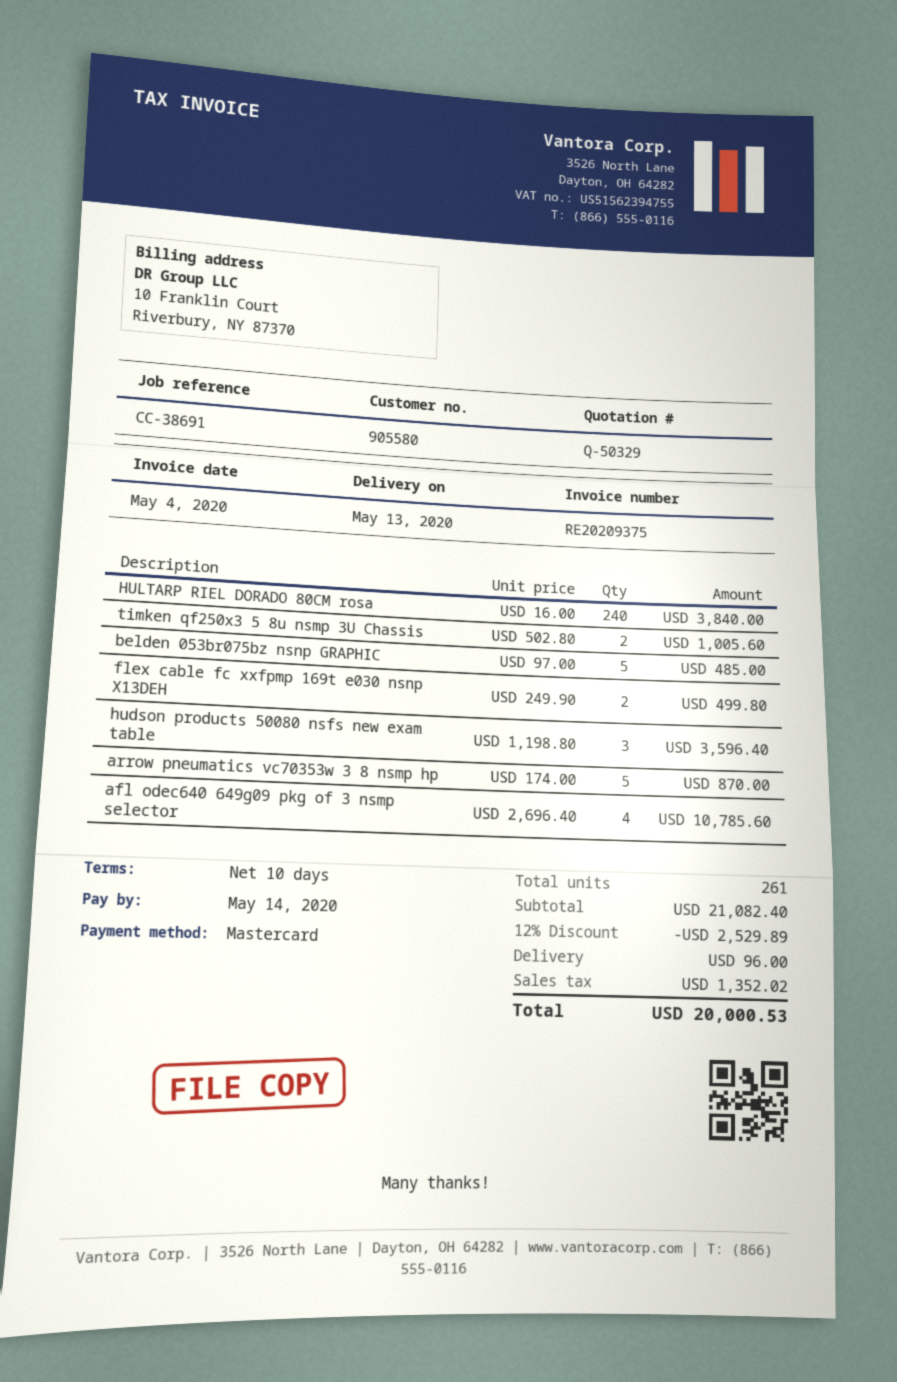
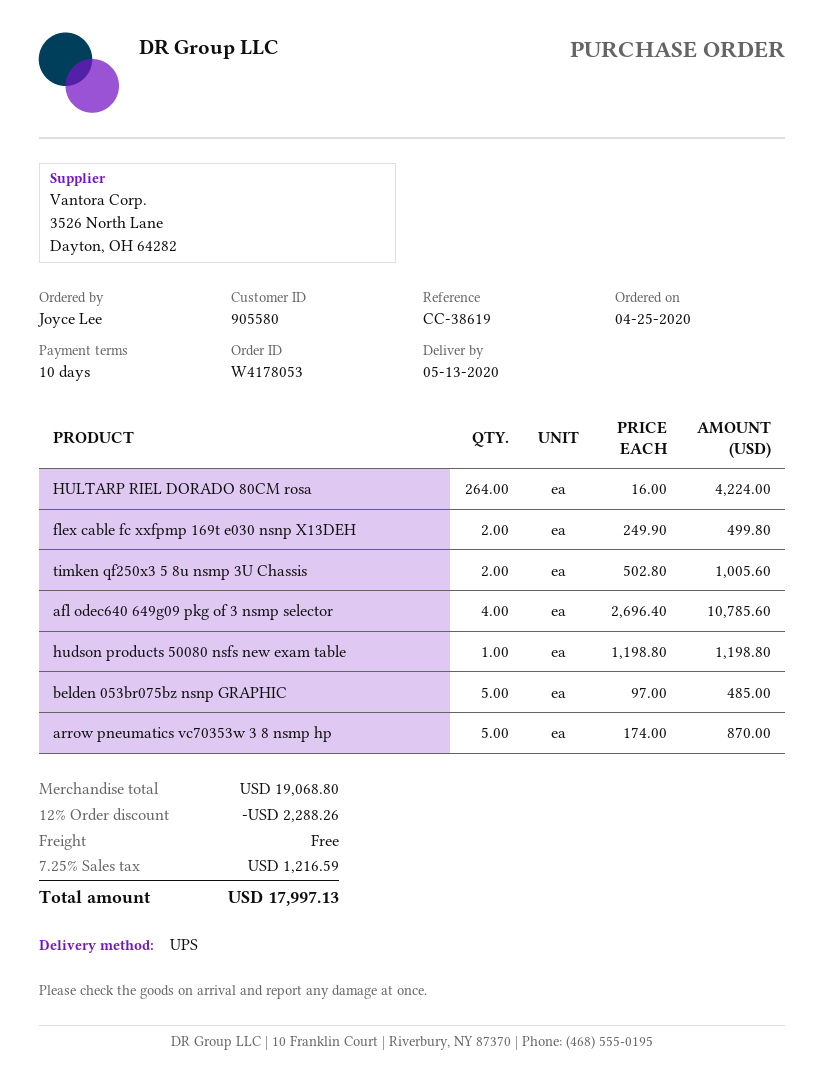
reference: CC-38691 -> CC-38619
HULTARP RIEL DORADO 80CM rosa: 240 x 16.00 = 3840.00 -> 264 x 16.00 = 4224.00
hudson products 50080 nsfs new exam table: 3 x 1198.80 = 3596.40 -> 1 x 1198.80 = 1198.80
subtotal: 21082.40 -> 19068.80
discount: 12% = 2529.89 -> 12% = 2288.26
shipping: 96.00 -> 0.00
tax: 1352.02 -> 1216.59
total: 20000.53 -> 17997.13

